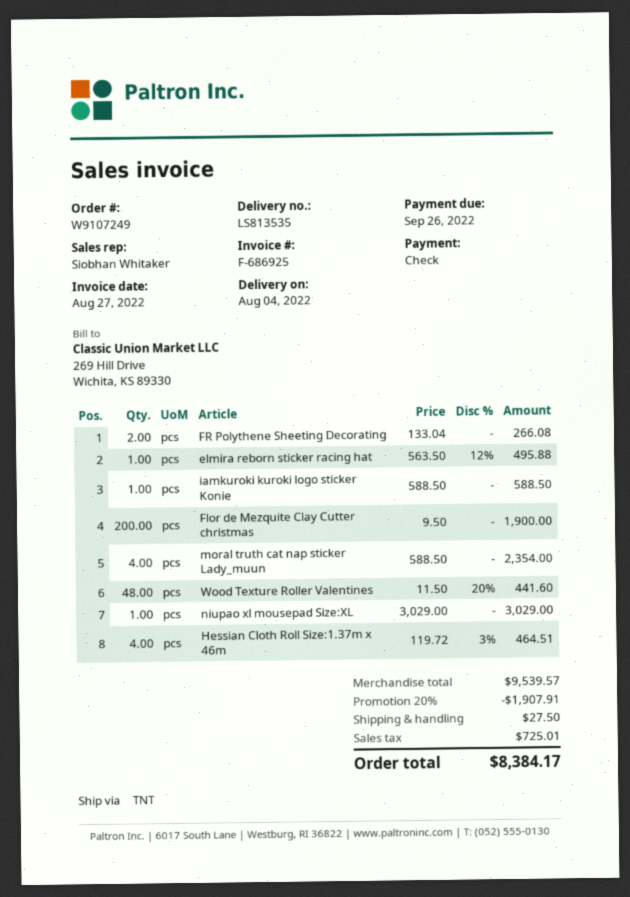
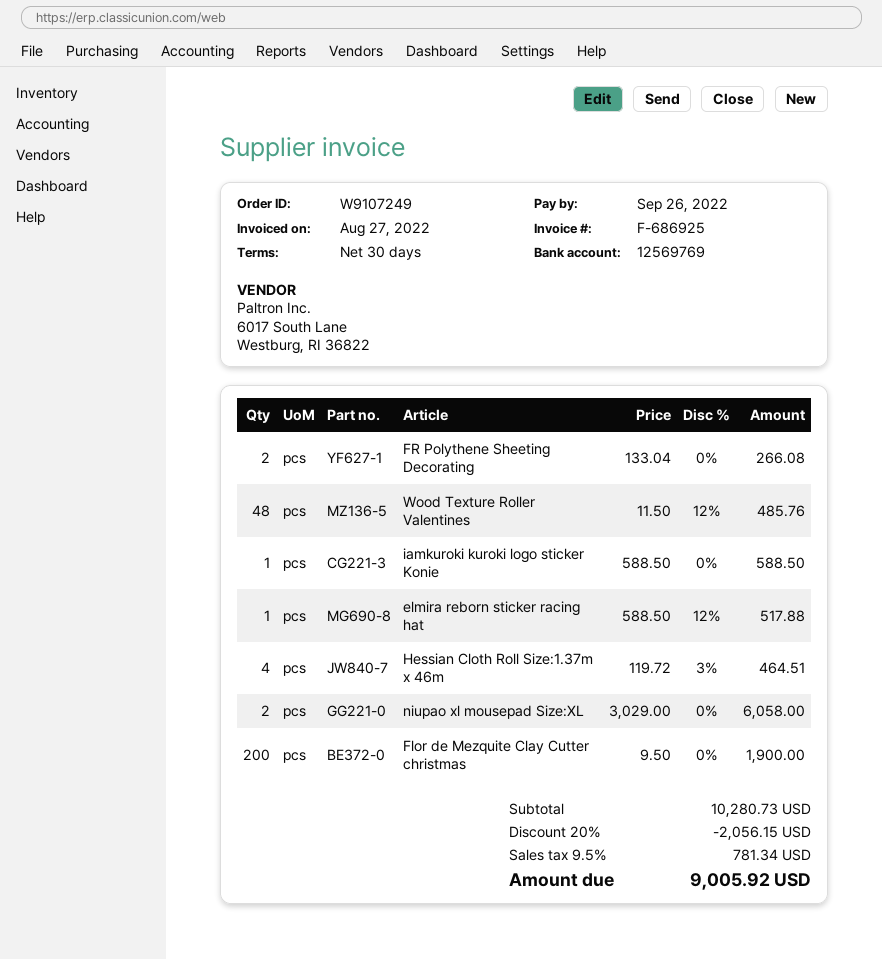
elmira reborn sticker racing hat: 1 x 563.50 - 12% = 495.88 -> 1 x 588.50 - 12% = 517.88
moral truth cat nap sticker Lady_muun: 4 x 588.50 = 2354.00 -> none
Wood Texture Roller Valentines: 48 x 11.50 - 20% = 441.60 -> 48 x 11.50 - 12% = 485.76
niupao xl mousepad Size:XL: 1 x 3029.00 = 3029.00 -> 2 x 3029.00 = 6058.00
subtotal: 9539.57 -> 10280.73
discount: 20% = 1907.91 -> 20% = 2056.15
shipping: 27.50 -> none
tax: 725.01 -> 781.34
total: 8384.17 -> 9005.92

